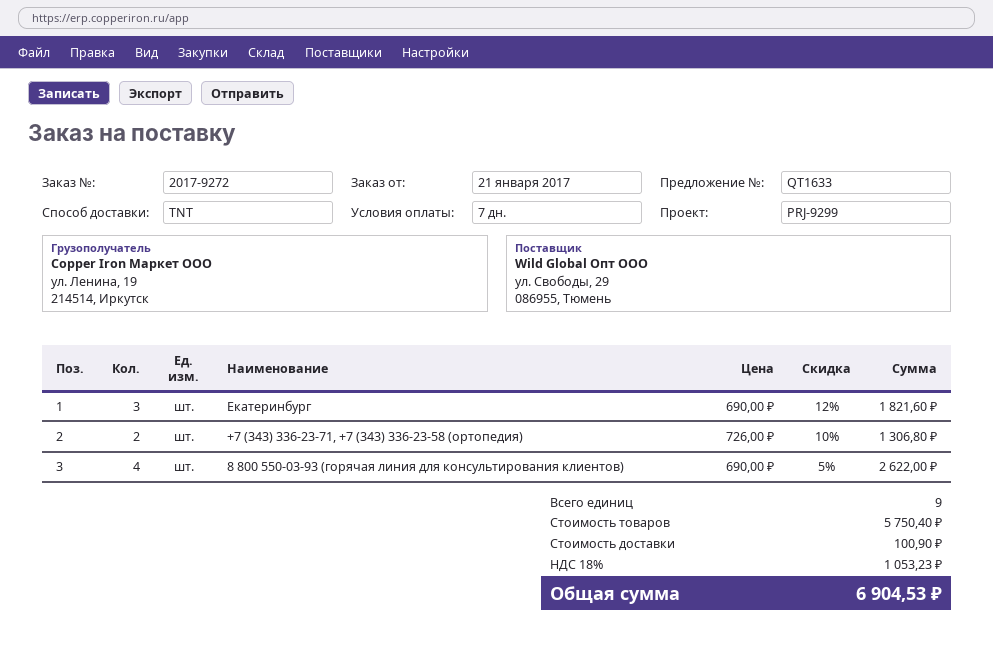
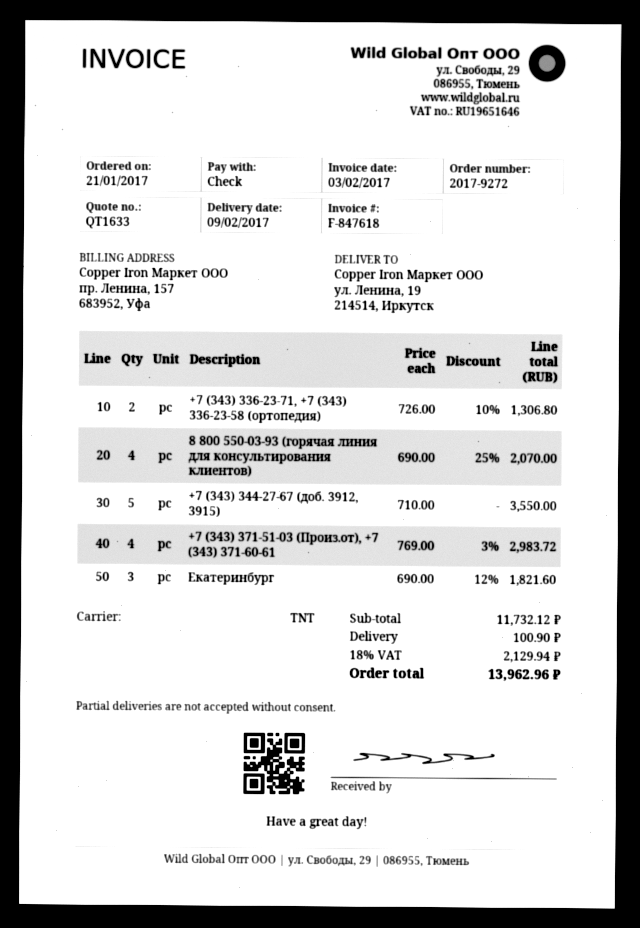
8 800 550-03-93 (горячая линия для консультирования клиентов): 4 x 690.00 - 5% = 2622.00 -> 4 x 690.00 - 25% = 2070.00
+7 (343) 344-27-67 (доб. 3912, 3915): none -> 5 x 710.00 = 3550.00
+7 (343) 371-51-03 (Произ.от), +7 (343) 371-60-61: none -> 4 x 769.00 - 3% = 2983.72
subtotal: 5750.40 -> 11732.12
tax: 18% = 1053.23 -> 18% = 2129.94
total: 6904.53 -> 13962.96

